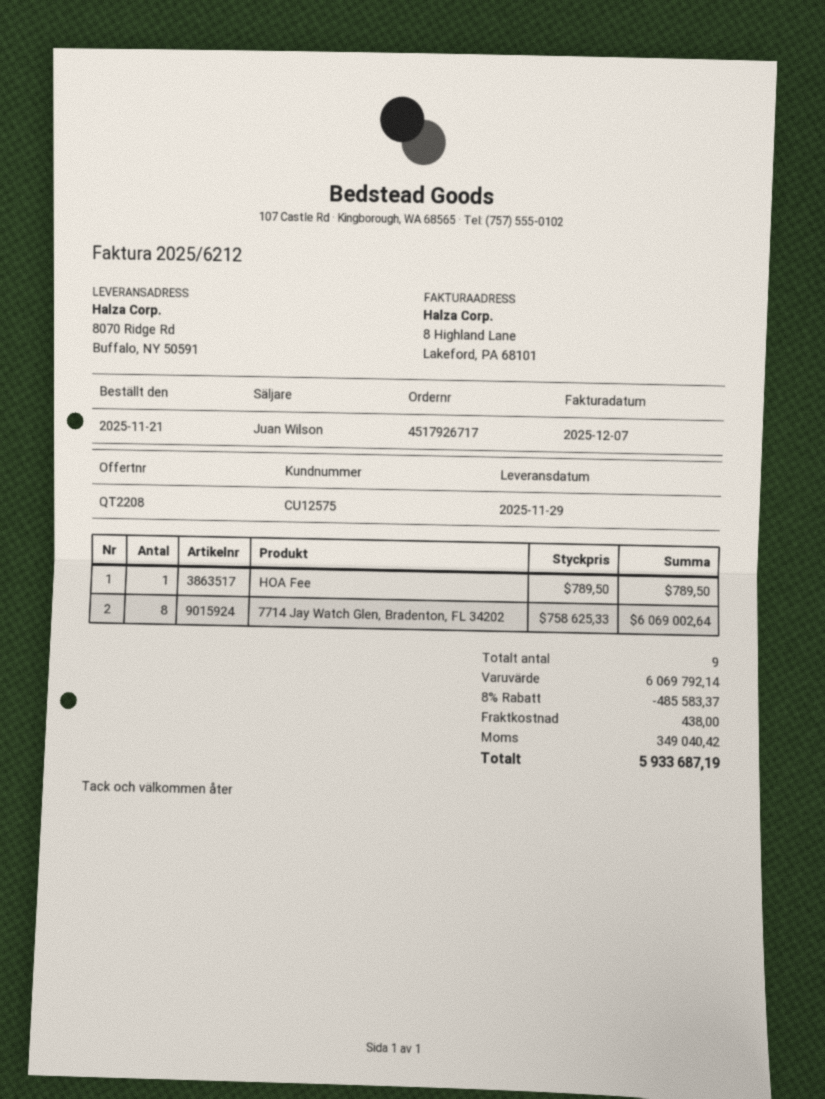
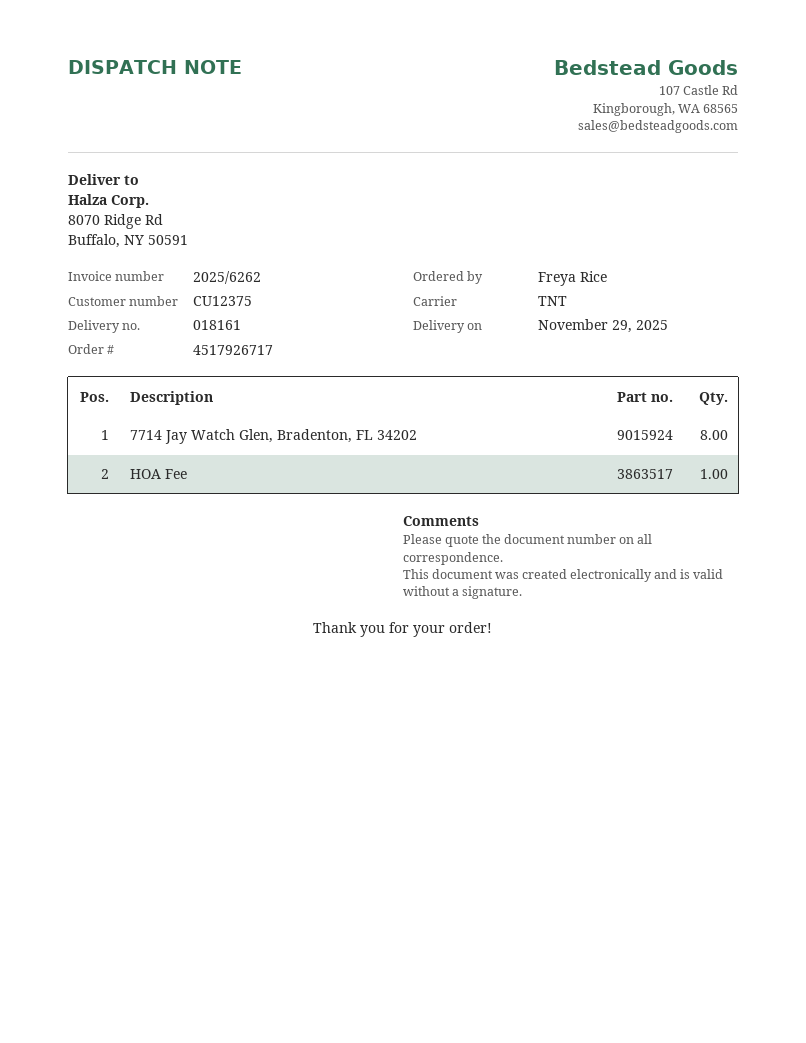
invoice number: 2025/6212 -> 2025/6262
customer number: CU12575 -> CU12375

